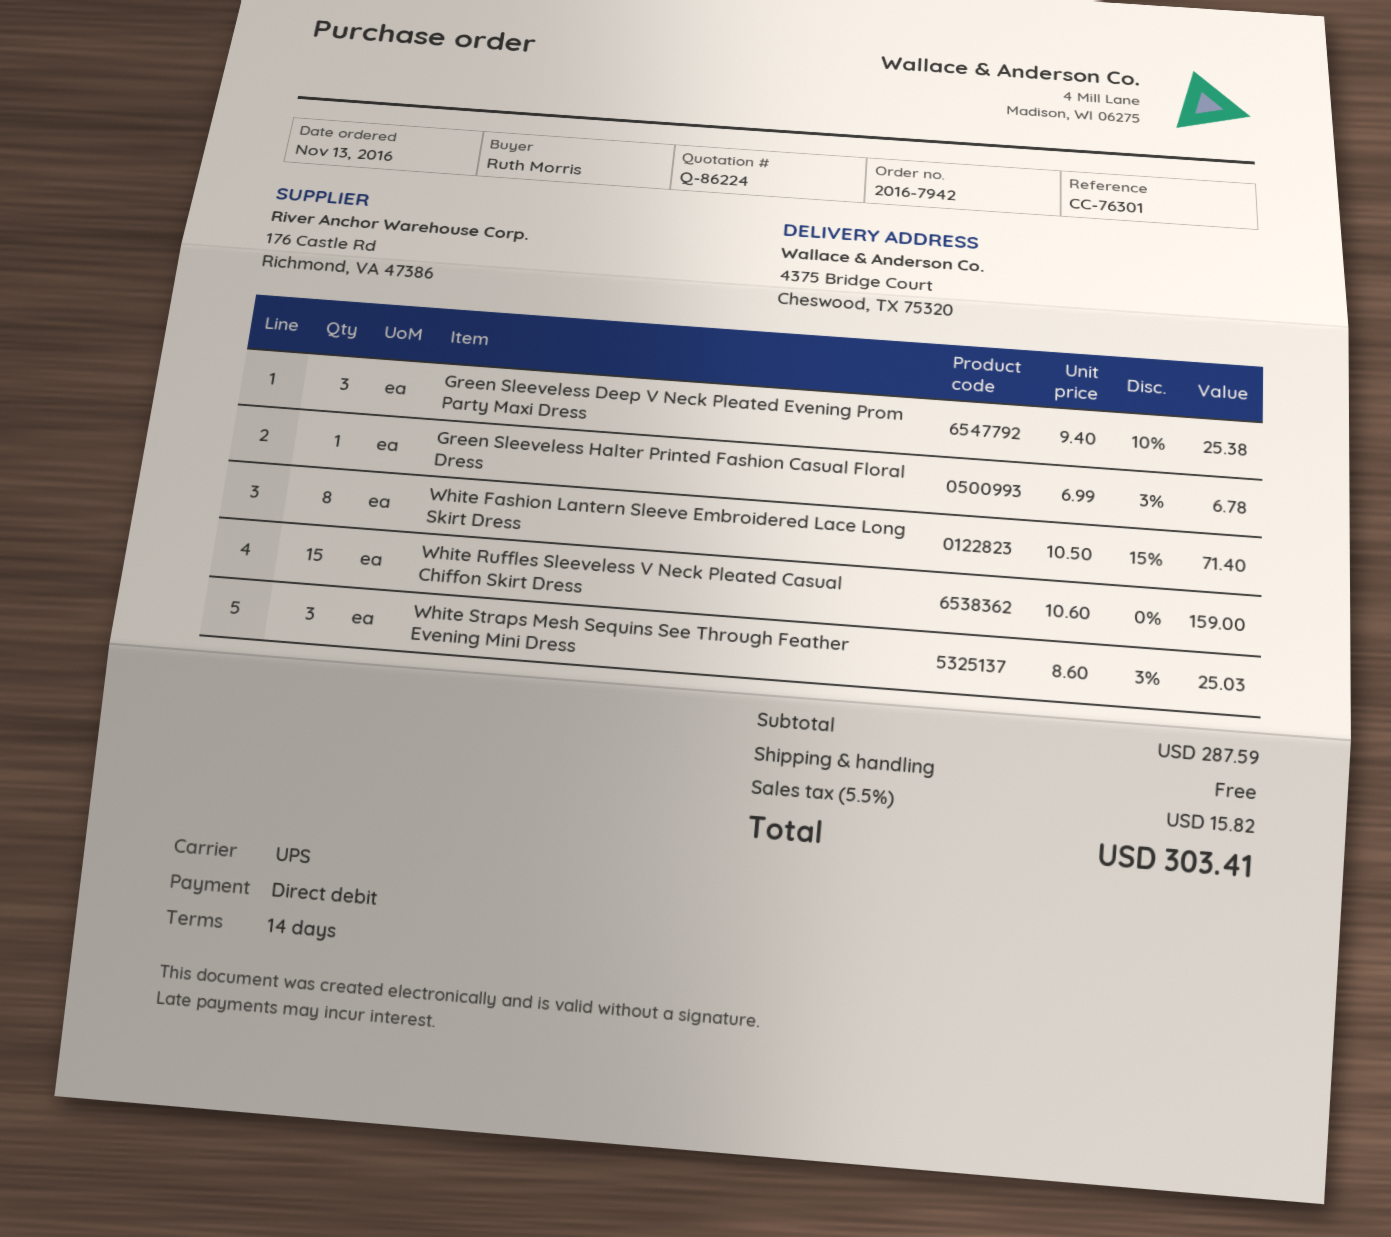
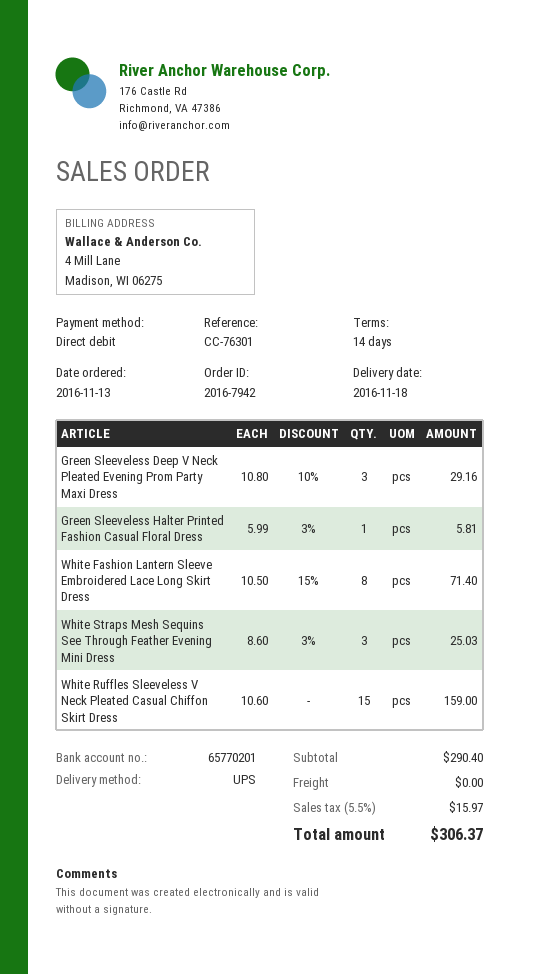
Green Sleeveless Deep V Neck Pleated Evening Prom Party Maxi Dress: 3 x 9.40 - 10% = 25.38 -> 3 x 10.80 - 10% = 29.16
Green Sleeveless Halter Printed Fashion Casual Floral Dress: 1 x 6.99 - 3% = 6.78 -> 1 x 5.99 - 3% = 5.81
subtotal: 287.59 -> 290.40
tax: 5.5% = 15.82 -> 5.5% = 15.97
total: 303.41 -> 306.37

